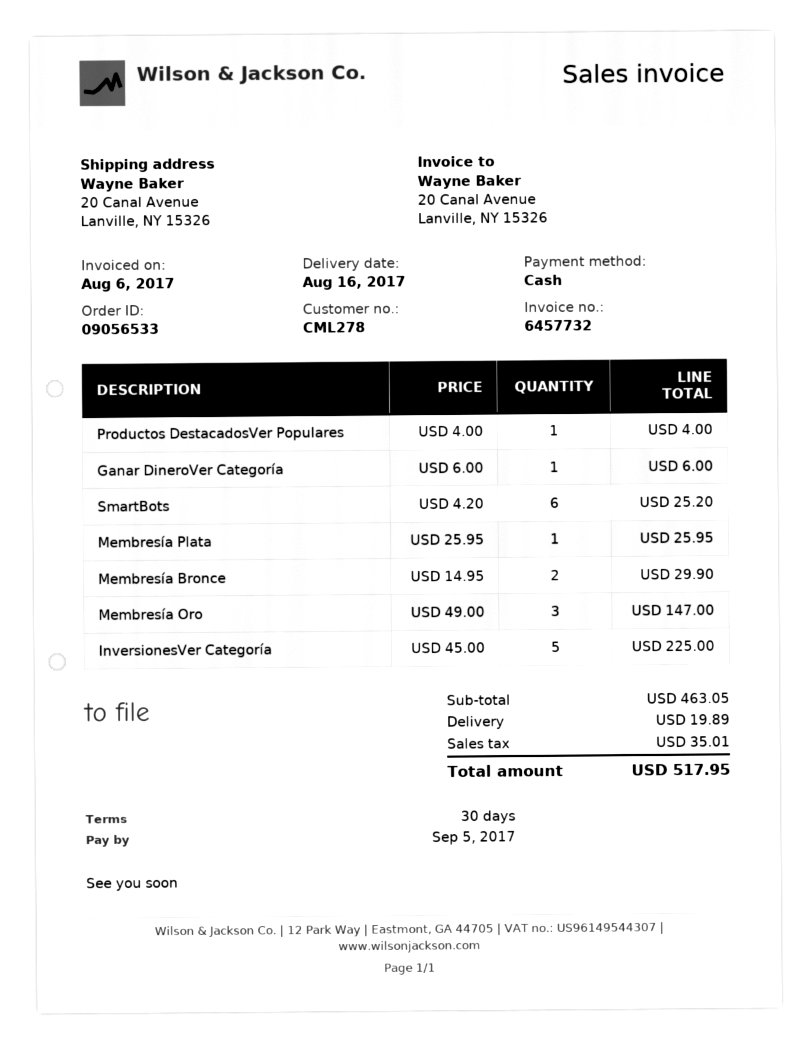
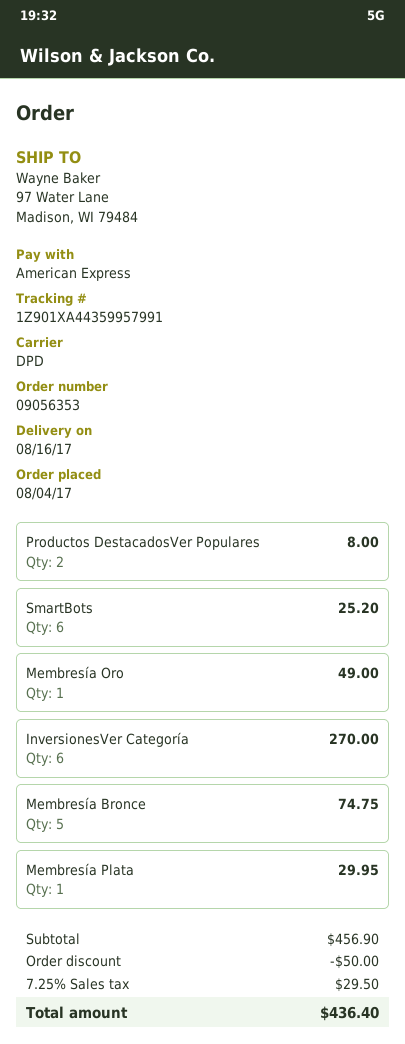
order number: 09056533 -> 09056353
payment method: cash -> American Express
ship to: 20 Canal Avenue, Lanville, NY 15326 -> 97 Water Lane, Madison, WI 79484
Productos DestacadosVer Populares: 1 for 4.00 -> 2 for 8.00
Ganar DineroVer Categoría: 1 for 6.00 -> none
Membresía Plata: 1 for 25.95 -> 1 for 29.95
Membresía Bronce: 2 for 29.90 -> 5 for 74.75
Membresía Oro: 3 for 147.00 -> 1 for 49.00
InversionesVer Categoría: 5 for 225.00 -> 6 for 270.00
subtotal: 463.05 -> 456.90
discount: none -> 50.00
shipping: 19.89 -> none
tax: 35.01 -> 29.50
total: 517.95 -> 436.40

